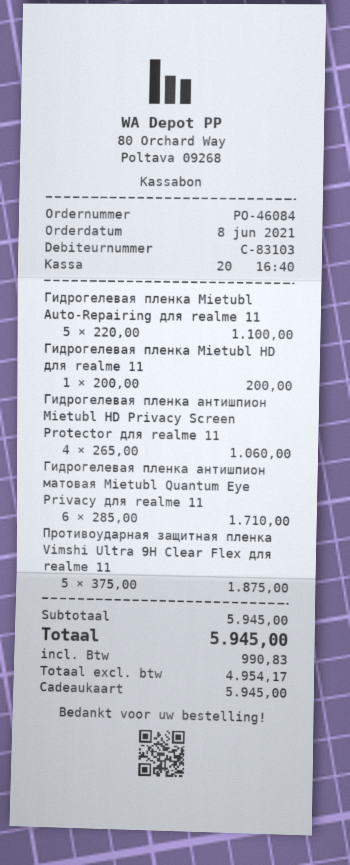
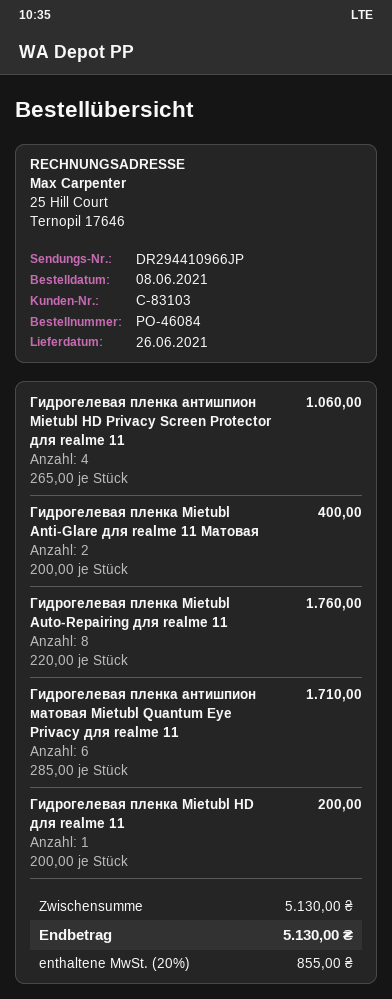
Гидрогелевая пленка Mietubl Auto-Repairing для realme 11: 5 x 220.00 = 1100.00 -> 8 x 220.00 = 1760.00
Противоударная защитная пленка Vimshi Ultra 9H Clear Flex для realme 11: 5 x 375.00 = 1875.00 -> none
Гидрогелевая пленка Mietubl Anti-Glare для realme 11 Матовая: none -> 2 x 200.00 = 400.00
subtotal: 5945.00 -> 5130.00
tax: 990.83 -> 855.00
total: 5945.00 -> 5130.00

